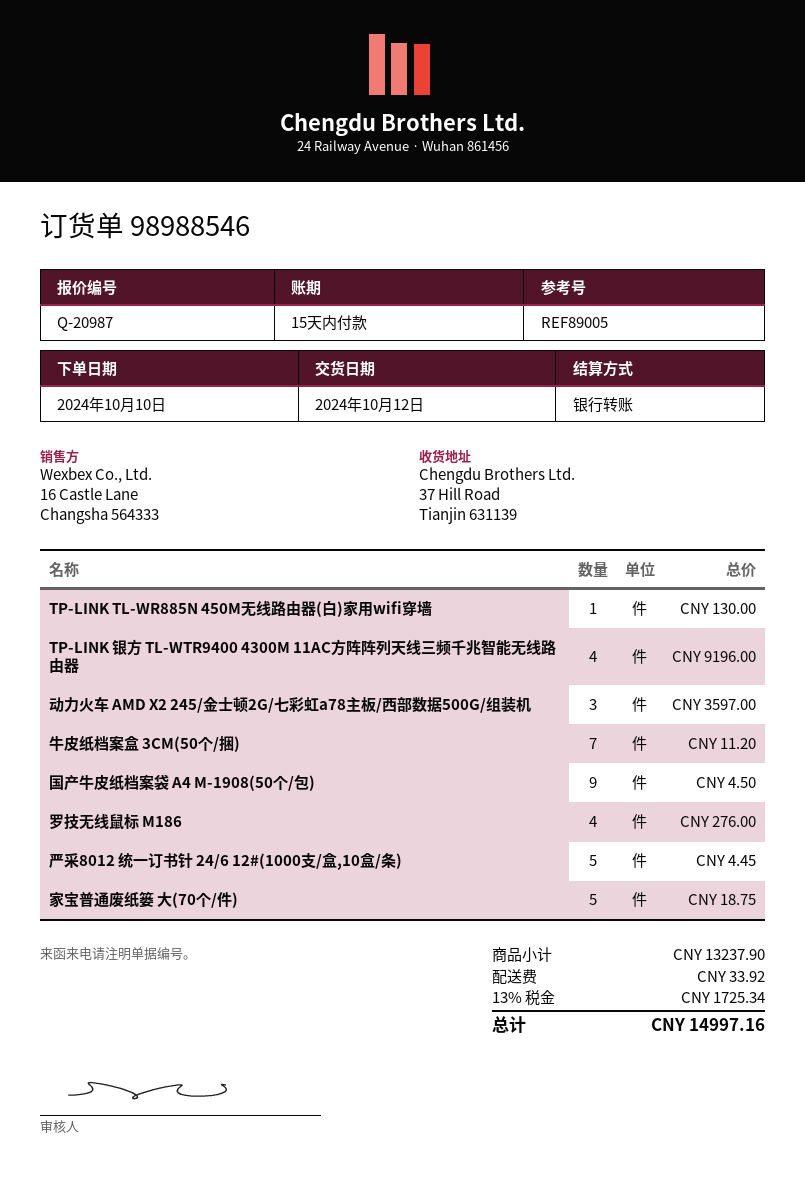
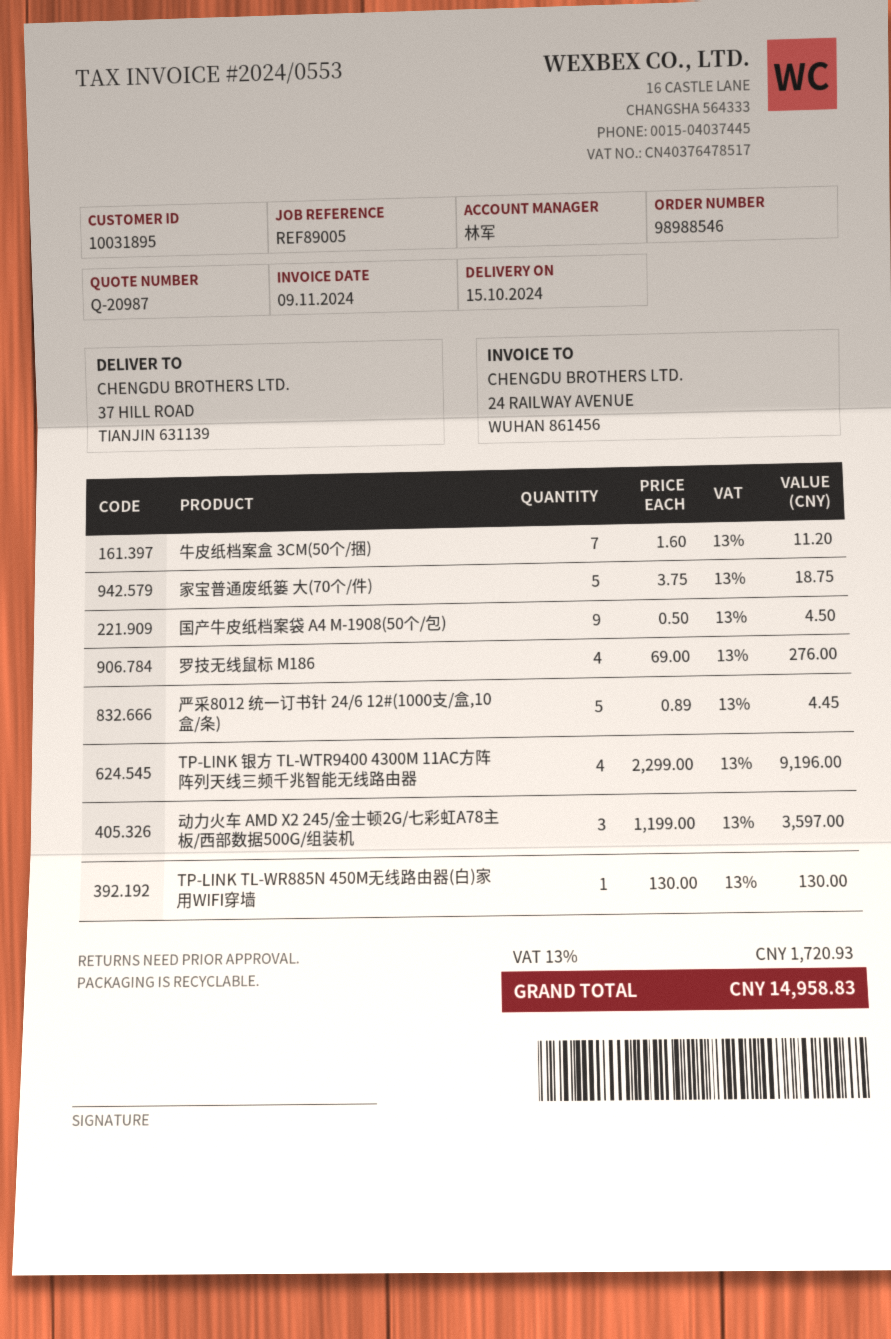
delivery date: 2024-10-12 -> 2024-10-15
shipping: 33.92 -> none
tax: 13% = 1725.34 -> 13% = 1720.93
total: 14997.16 -> 14958.83

